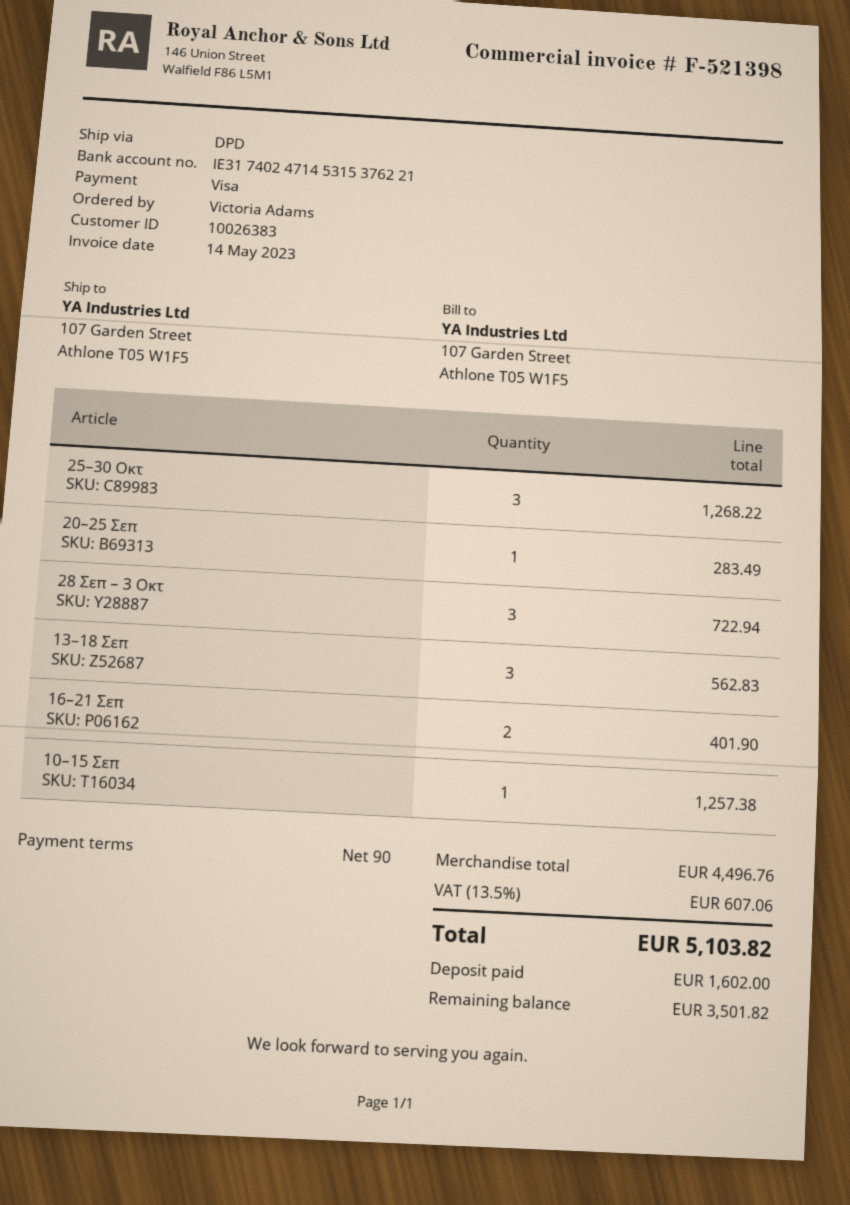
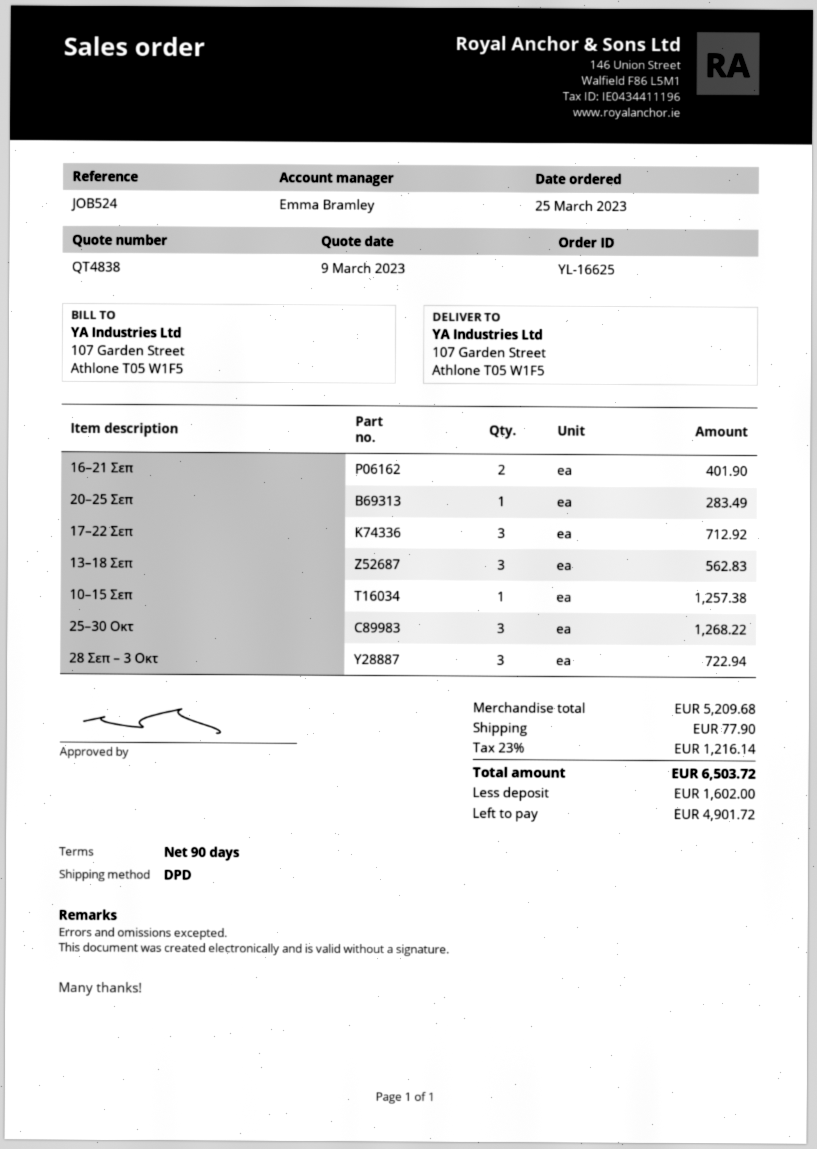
17–22 Σεπ: none -> 3 for 712.92
subtotal: 4496.76 -> 5209.68
shipping: none -> 77.90
tax: 13.5% = 607.06 -> 23% = 1216.14
total: 5103.82 -> 6503.72
balance: 3501.82 -> 4901.72

